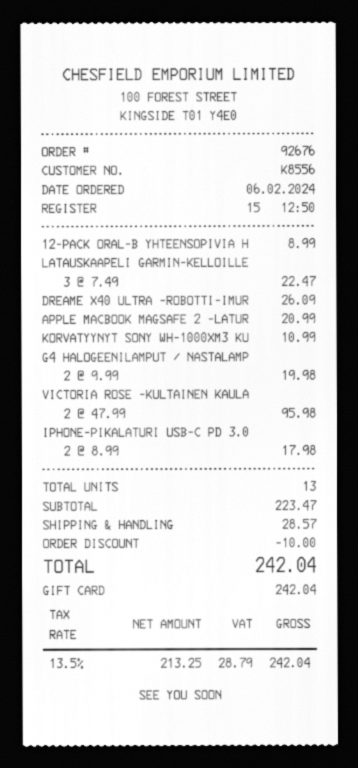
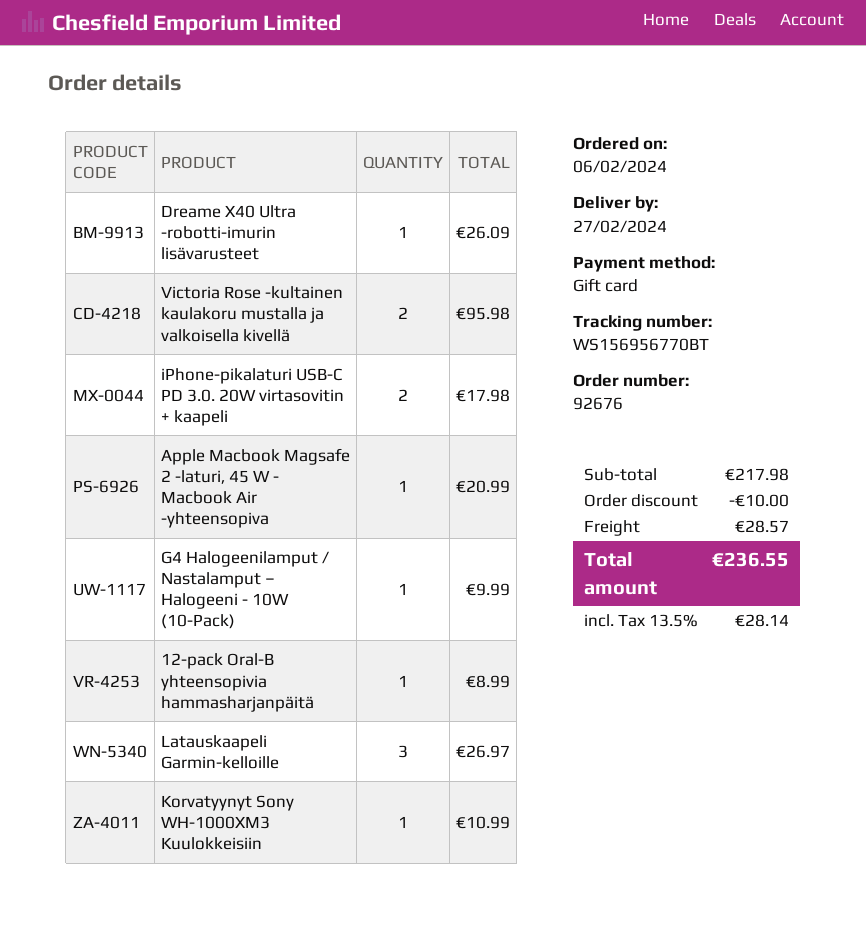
LATAUSKAAPELI GARMIN-KELLOILLE: 3 for 22.47 -> 3 for 26.97
G4 HALOGEENILAMPUT / NASTALAMP: 2 for 19.98 -> 1 for 9.99
subtotal: 223.47 -> 217.98
tax: 13.5% = 28.79 -> 13.5% = 28.14
total: 242.04 -> 236.55

